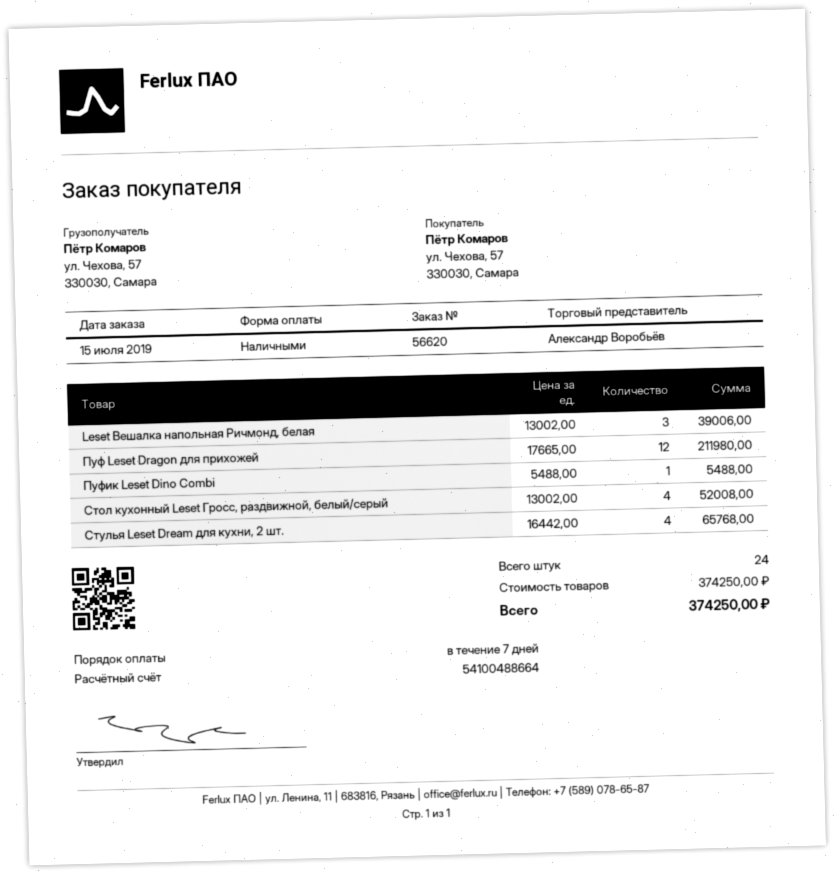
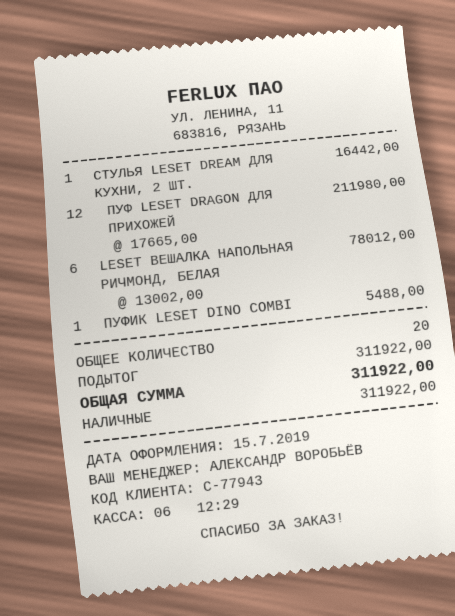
Leset Вешалка напольная Ричмонд, белая: 3 x 13002.00 = 39006.00 -> 6 x 13002.00 = 78012.00
Стол кухонный Leset Гросс, раздвижной, белый/серый: 4 x 13002.00 = 52008.00 -> none
Стулья Leset Dream для кухни, 2 шт.: 4 x 16442.00 = 65768.00 -> 1 x 16442.00 = 16442.00
total quantity: 24 -> 20
subtotal: 374250.00 -> 311922.00
total: 374250.00 -> 311922.00

